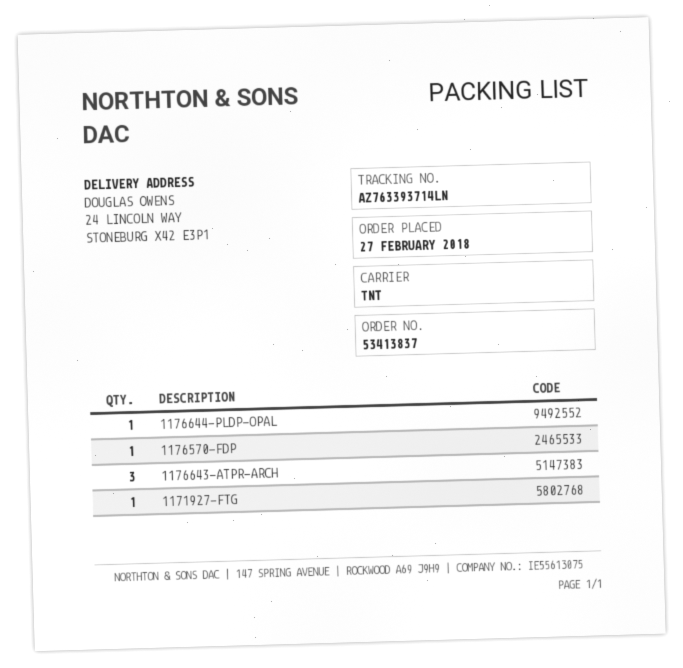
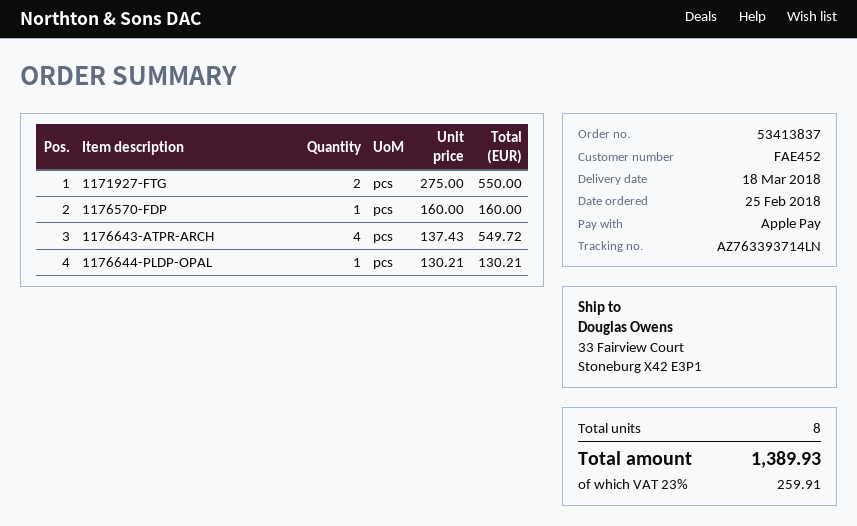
order date: 2018-02-27 -> 2018-02-25
ship to: 24 LINCOLN WAY, STONEBURG X42 E3P1 -> 33 Fairview Court, Stoneburg X42 E3P1
1176643-ATPR-ARCH: 3 -> 4
1171927-FTG: 1 -> 2

